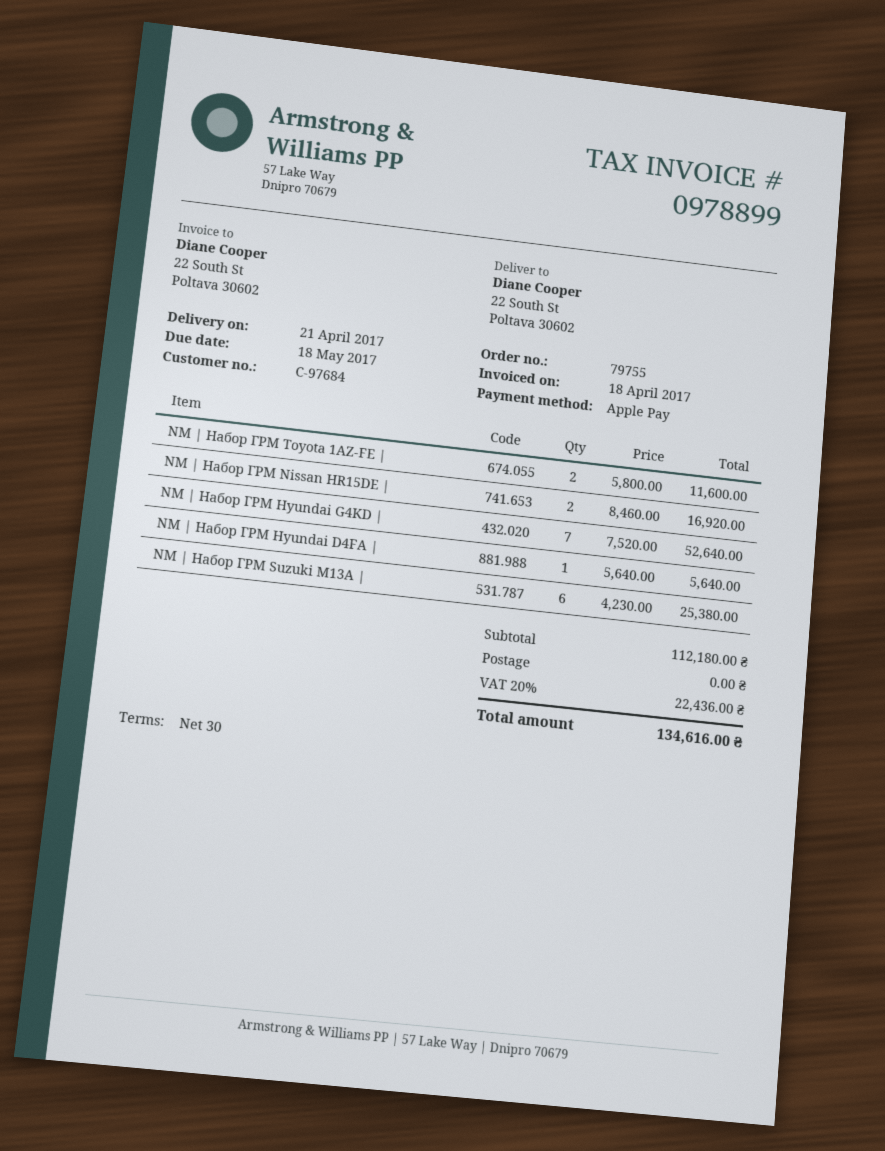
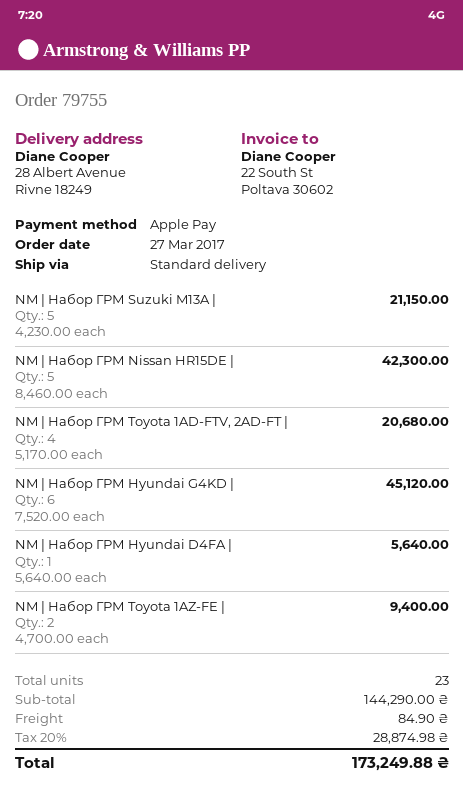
ship to: 22 South St, Poltava 30602 -> 28 Albert Avenue, Rivne 18249
NM | Набор ГРМ Toyota 1AZ-FE |: 2 x 5800.00 = 11600.00 -> 2 x 4700.00 = 9400.00
NM | Набор ГРМ Nissan HR15DE |: 2 x 8460.00 = 16920.00 -> 5 x 8460.00 = 42300.00
NM | Набор ГРМ Hyundai G4KD |: 7 x 7520.00 = 52640.00 -> 6 x 7520.00 = 45120.00
NM | Набор ГРМ Suzuki M13A |: 6 x 4230.00 = 25380.00 -> 5 x 4230.00 = 21150.00
NM | Набор ГРМ Toyota 1AD-FTV, 2AD-FT |: none -> 4 x 5170.00 = 20680.00
subtotal: 112180.00 -> 144290.00
shipping: 0.00 -> 84.90
tax: 20% = 22436.00 -> 20% = 28874.98
total: 134616.00 -> 173249.88

